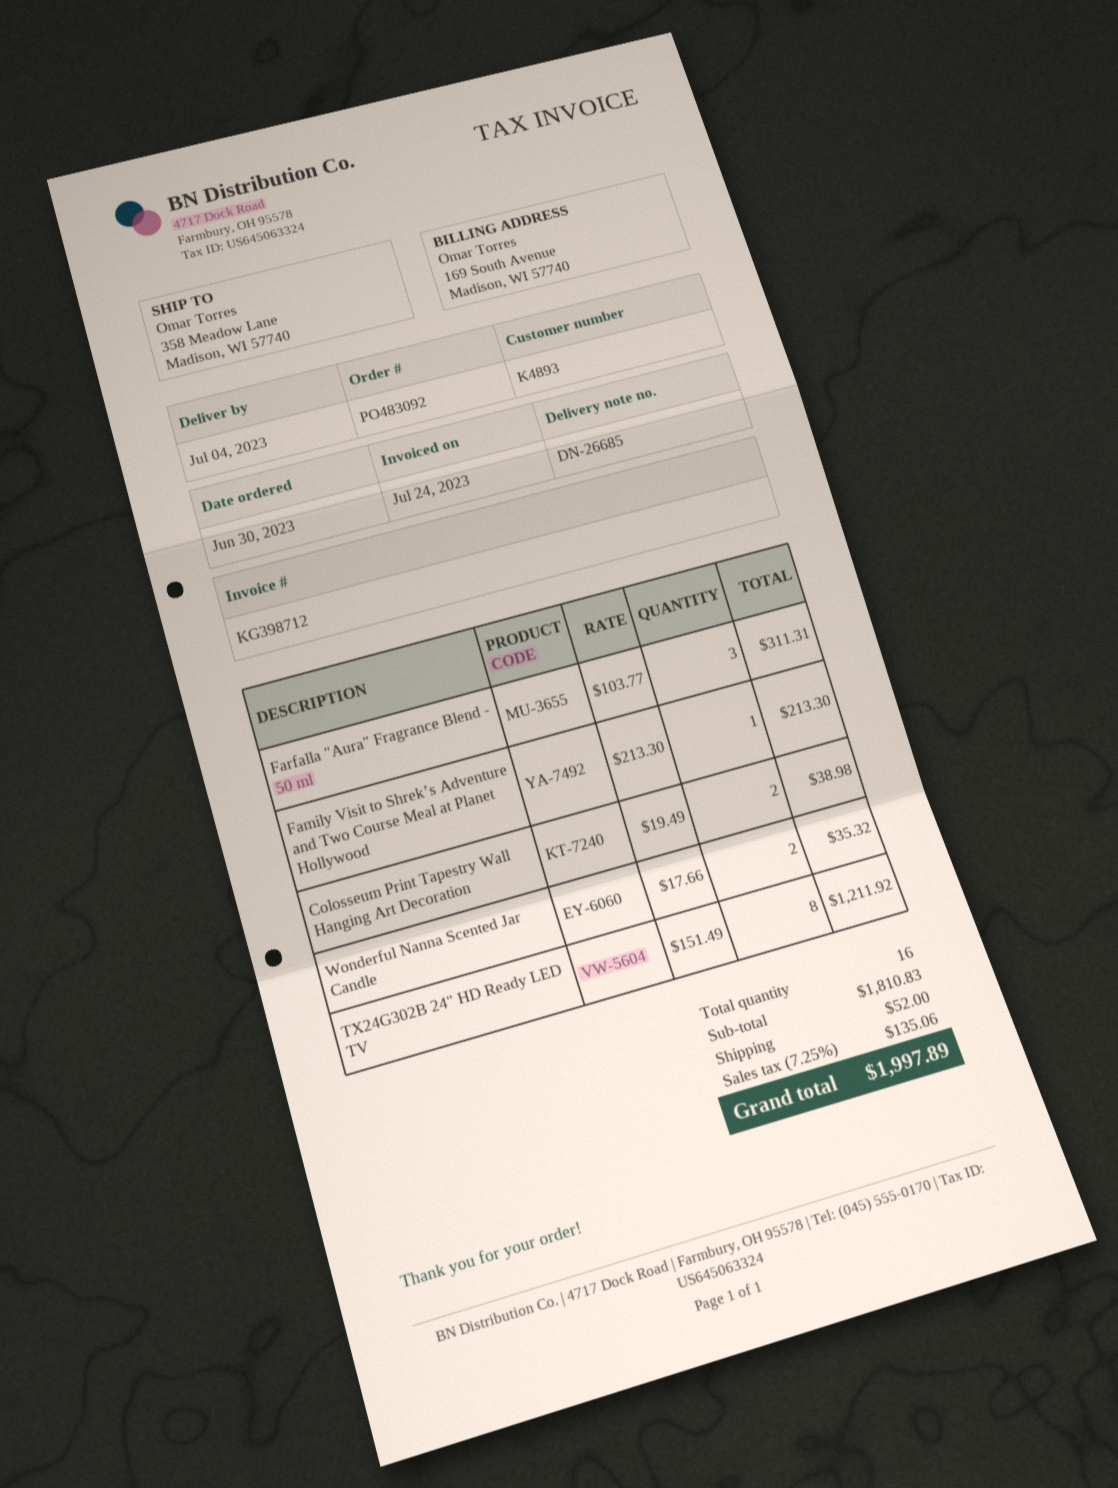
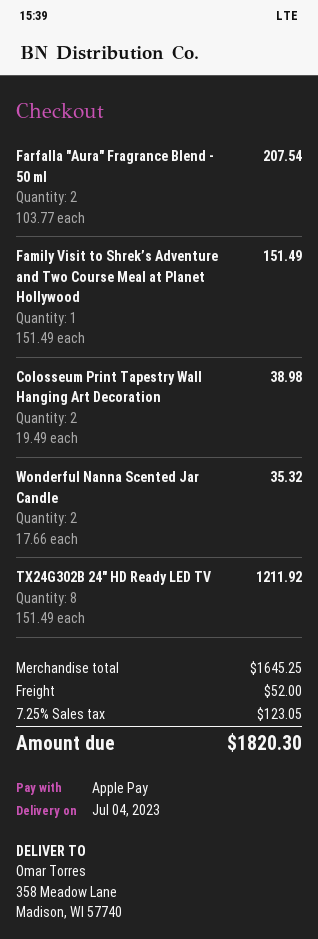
Farfalla "Aura" Fragrance Blend - 50 ml: 3 x 103.77 = 311.31 -> 2 x 103.77 = 207.54
Family Visit to Shrek’s Adventure and Two Course Meal at Planet Hollywood: 1 x 213.30 = 213.30 -> 1 x 151.49 = 151.49
subtotal: 1810.83 -> 1645.25
tax: 7.25% = 135.06 -> 7.25% = 123.05
total: 1997.89 -> 1820.30

